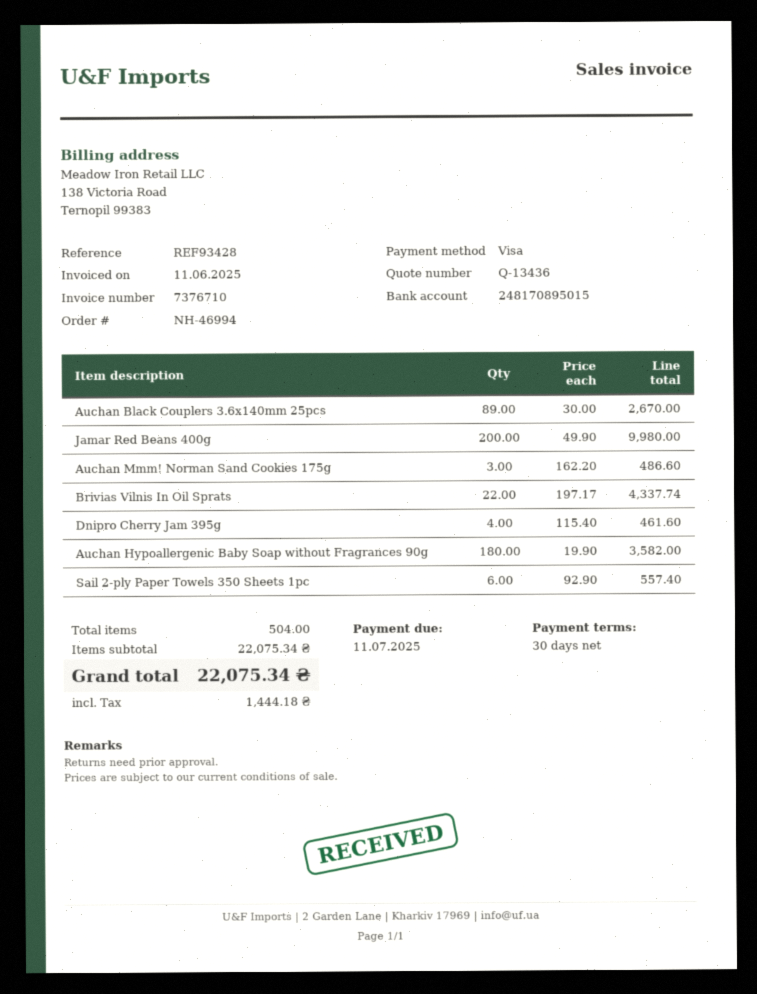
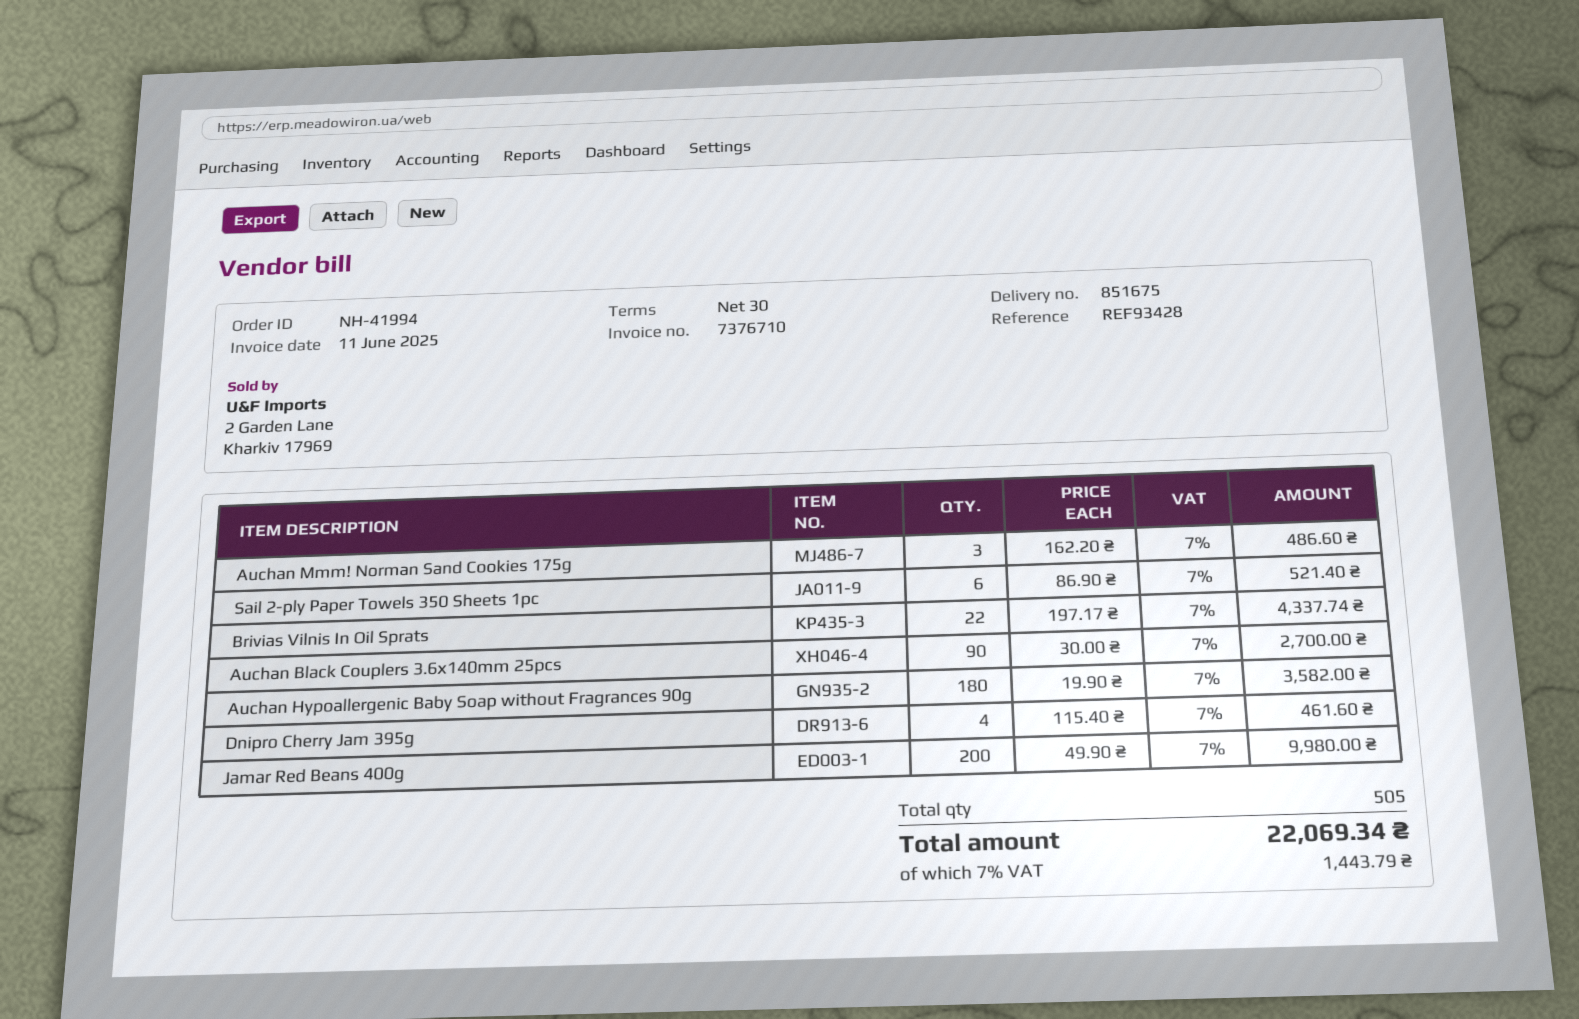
order number: NH-46994 -> NH-41994
Auchan Black Couplers 3.6х140mm 25pcs: 89 x 30.00 = 2670.00 -> 90 x 30.00 = 2700.00
Sail 2-ply Paper Towels 350 Sheets 1pc: 6 x 92.90 = 557.40 -> 6 x 86.90 = 521.40
total quantity: 504 -> 505
tax: 1444.18 -> 1443.79
total: 22075.34 -> 22069.34

